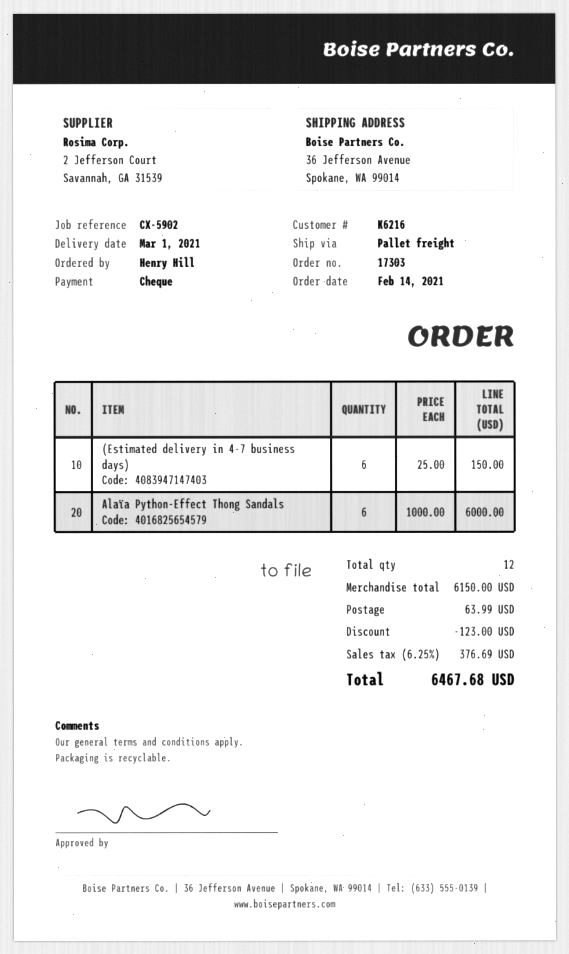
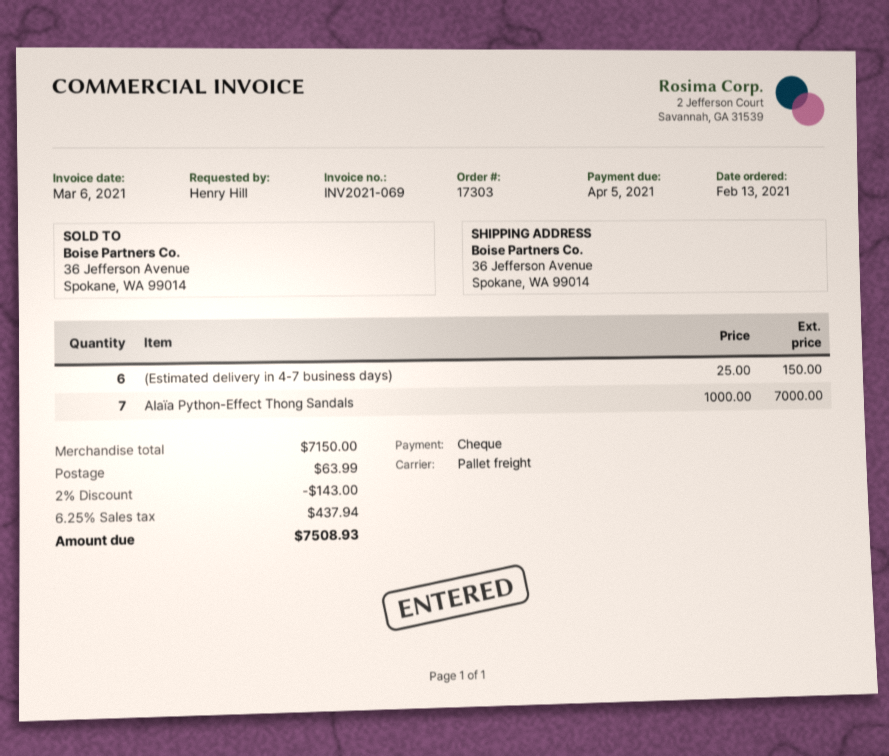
order date: 2021-02-14 -> 2021-02-13
Alaïa Python-Effect Thong Sandals: 6 x 1000.00 = 6000.00 -> 7 x 1000.00 = 7000.00
subtotal: 6150.00 -> 7150.00
discount: 123.00 -> 143.00
tax: 6.25% = 376.69 -> 6.25% = 437.94
total: 6467.68 -> 7508.93

